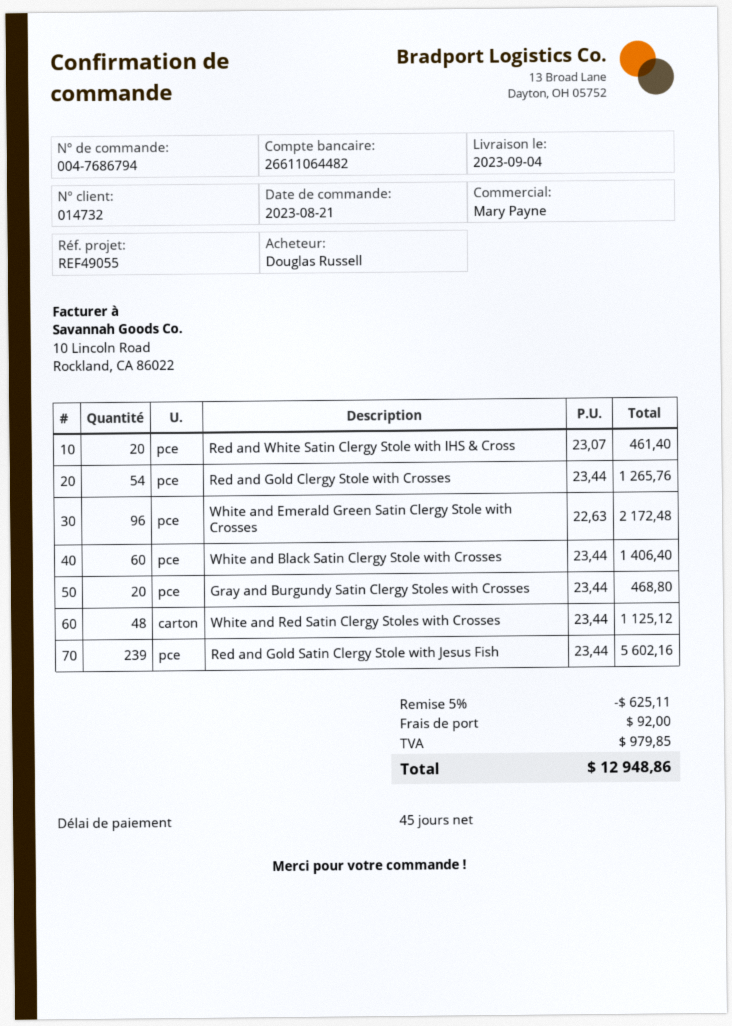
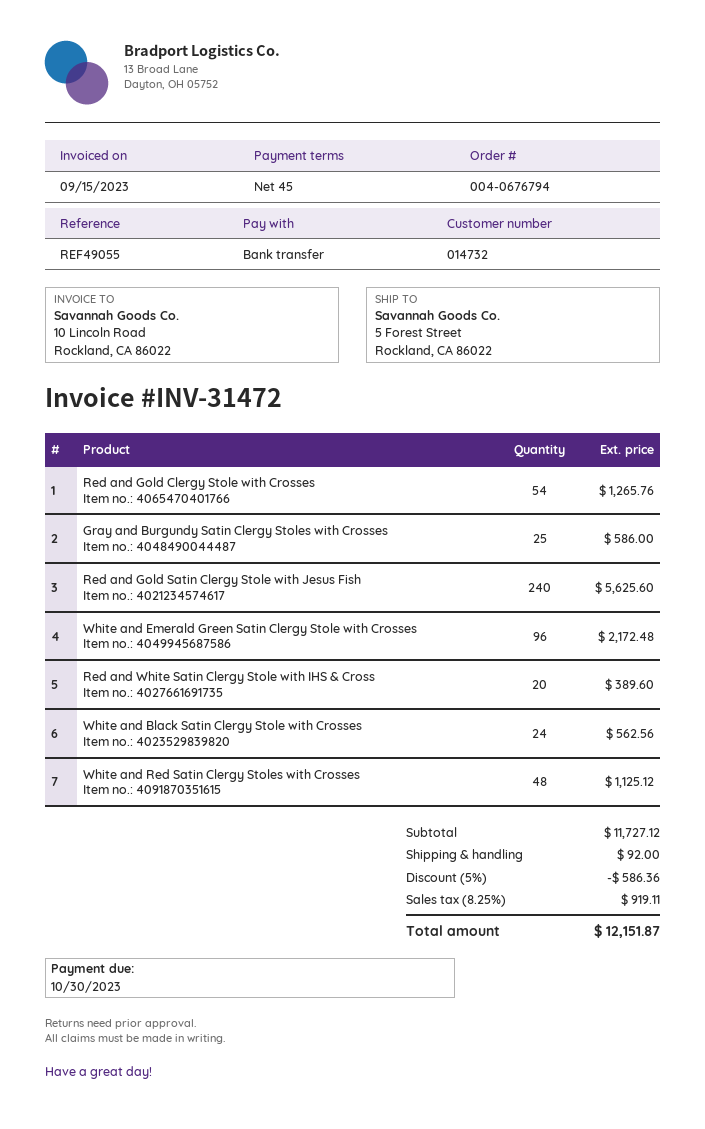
order number: 004-7686794 -> 004-0676794
Red and White Satin Clergy Stole with IHS & Cross: 20 for 461.40 -> 20 for 389.60
White and Black Satin Clergy Stole with Crosses: 60 for 1406.40 -> 24 for 562.56
Gray and Burgundy Satin Clergy Stoles with Crosses: 20 for 468.80 -> 25 for 586.00
Red and Gold Satin Clergy Stole with Jesus Fish: 239 for 5602.16 -> 240 for 5625.60
discount: 5% = 625.11 -> 5% = 586.36
tax: 979.85 -> 919.11
total: 12948.86 -> 12151.87

